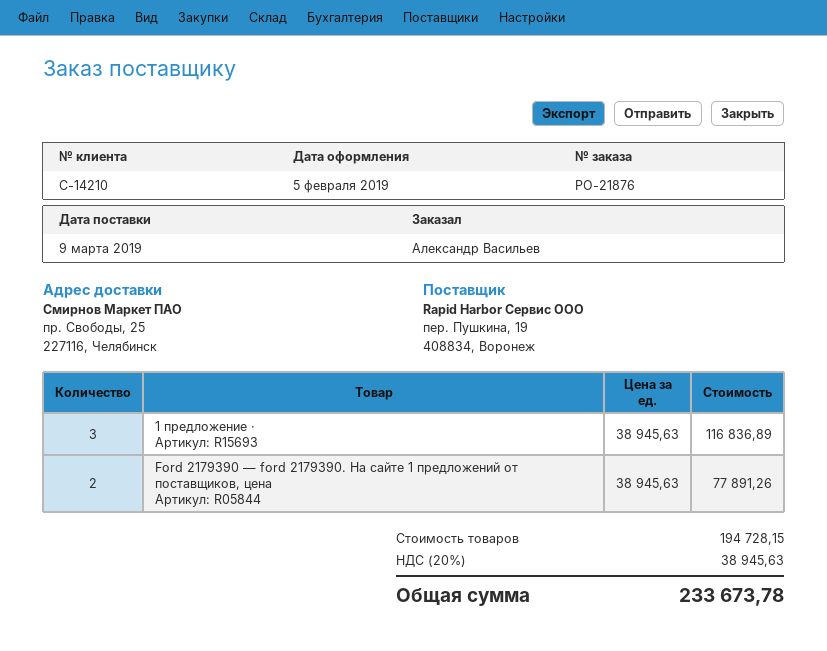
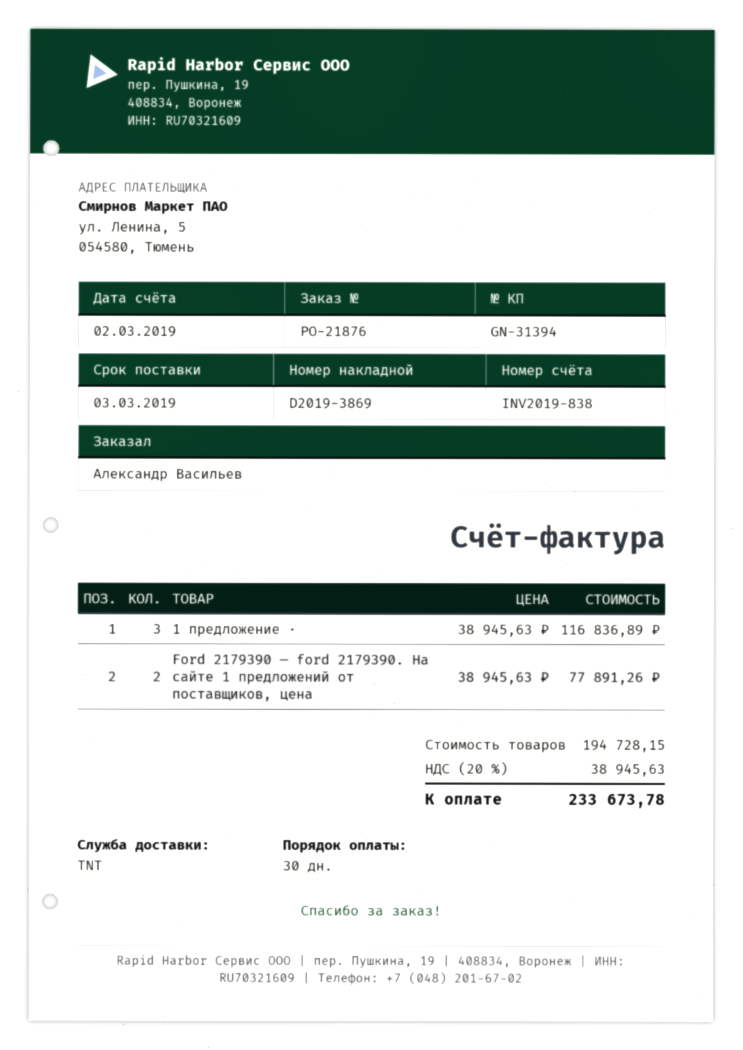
delivery date: 2019-03-09 -> 2019-03-03

